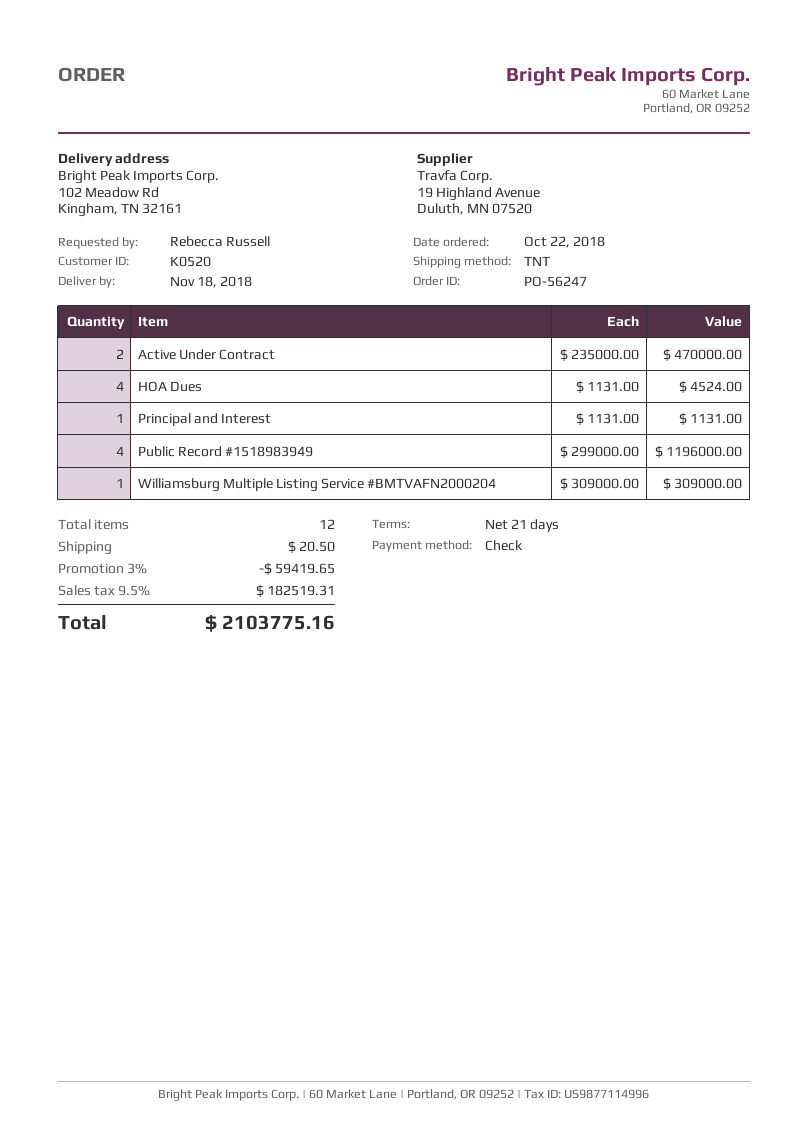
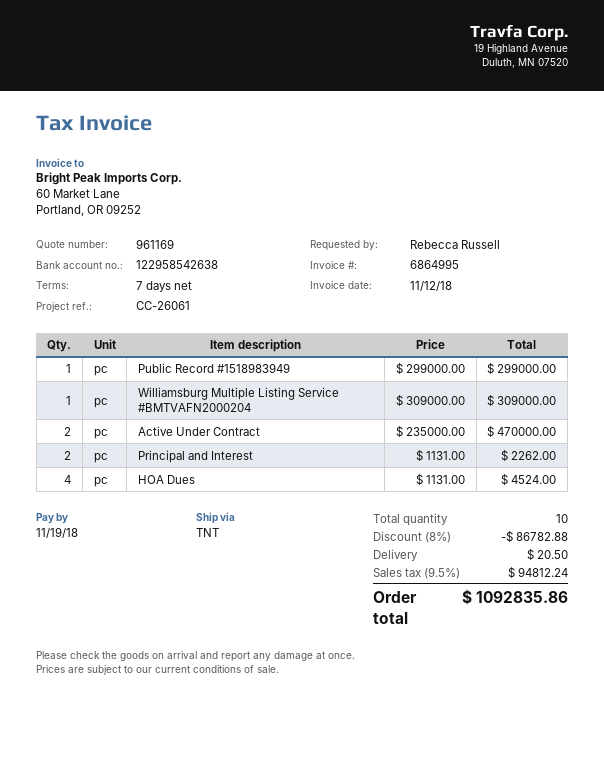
payment terms: 21 days -> 7 days
Principal and Interest: 1 x 1131.00 = 1131.00 -> 2 x 1131.00 = 2262.00
Public Record #1518983949: 4 x 299000.00 = 1196000.00 -> 1 x 299000.00 = 299000.00
total quantity: 12 -> 10
discount: 3% = 59419.65 -> 8% = 86782.88
tax: 9.5% = 182519.31 -> 9.5% = 94812.24
total: 2103775.16 -> 1092835.86

